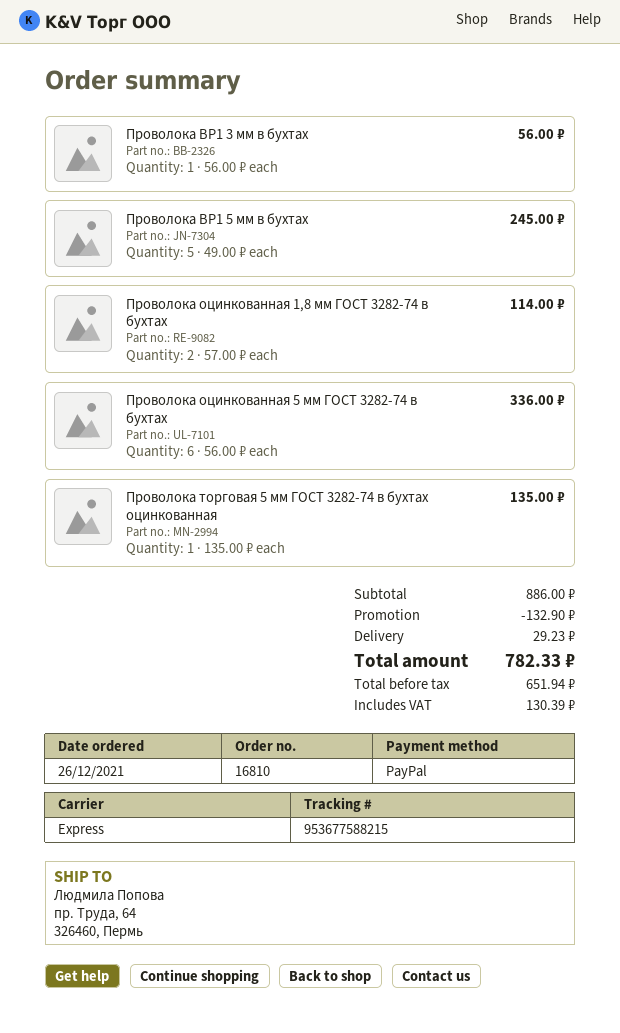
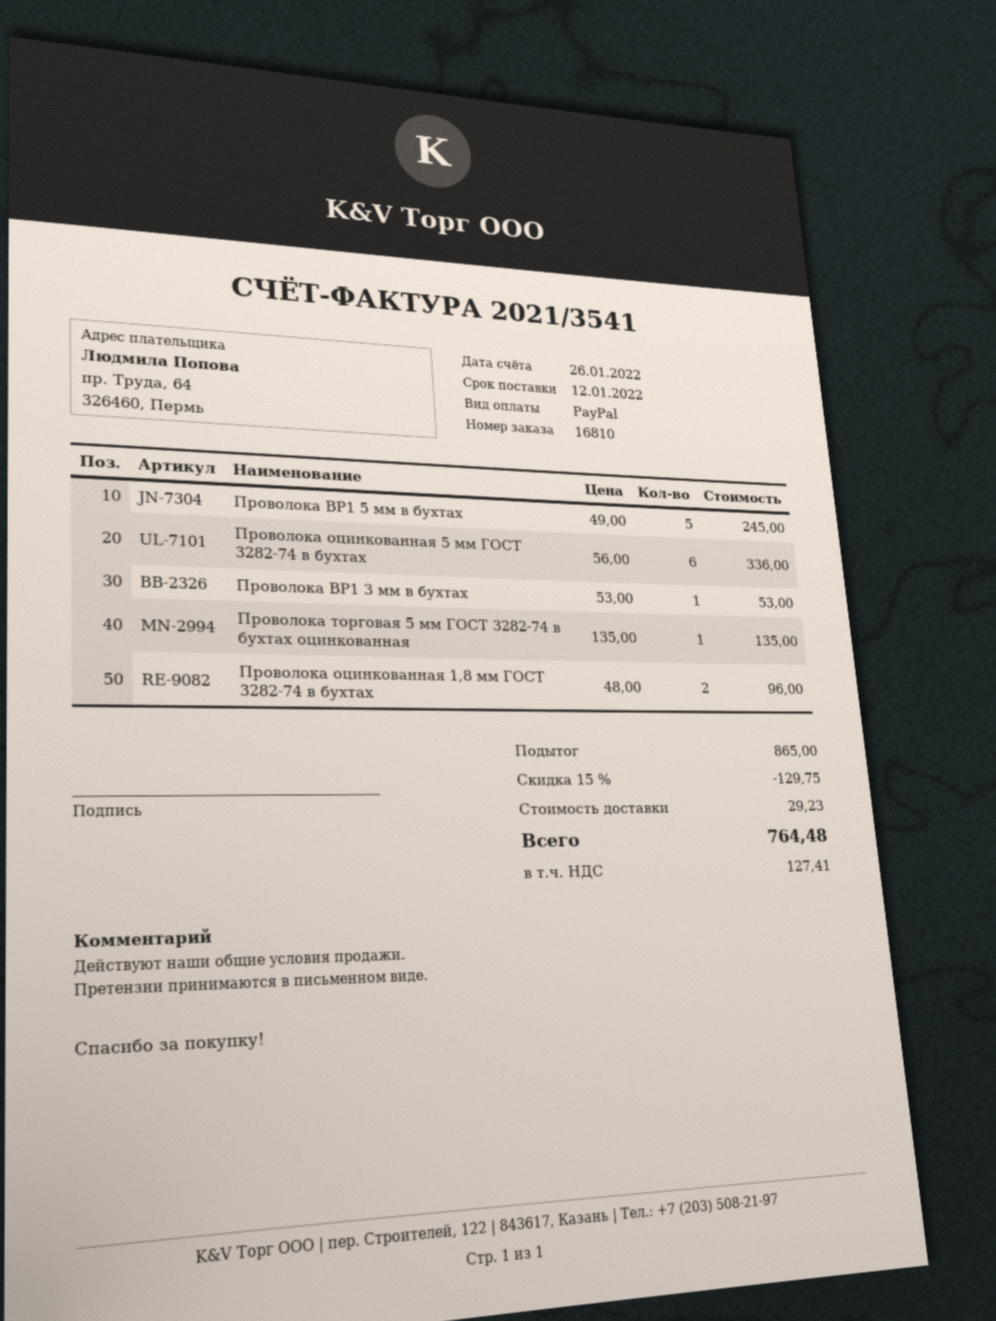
Проволока ВР1 3 мм в бухтах: 1 x 56.00 = 56.00 -> 1 x 53.00 = 53.00
Проволока оцинкованная 1,8 мм ГОСТ 3282-74 в бухтах: 2 x 57.00 = 114.00 -> 2 x 48.00 = 96.00
subtotal: 886.00 -> 865.00
discount: 132.90 -> 129.75
tax: 130.39 -> 127.41
total: 782.33 -> 764.48

